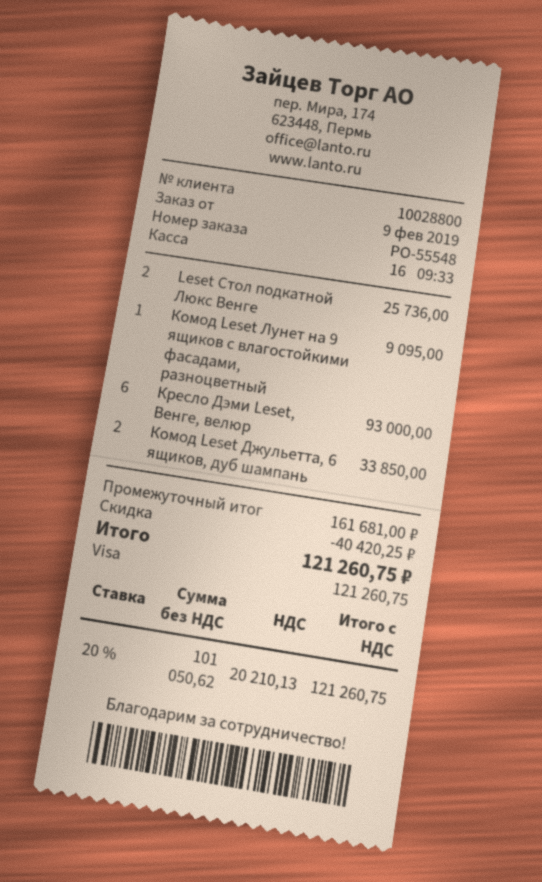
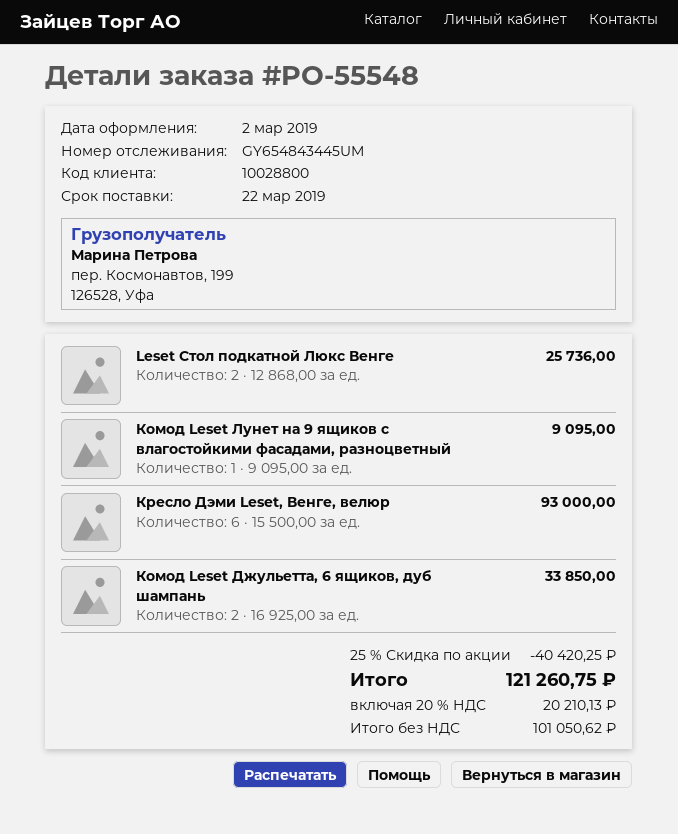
order date: 2019-02-09 -> 2019-03-02

